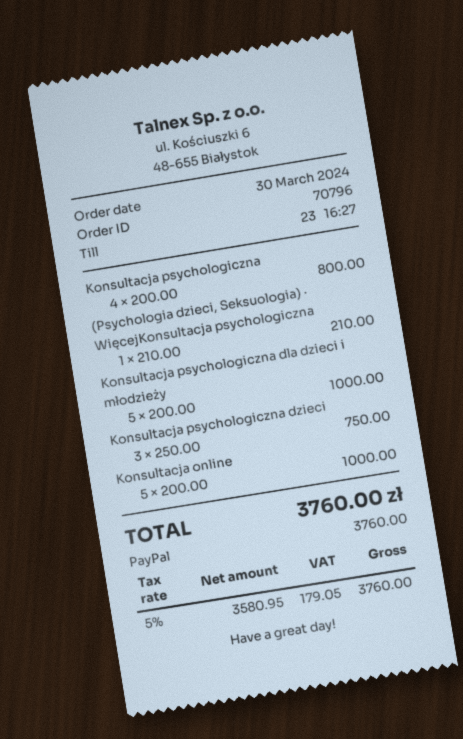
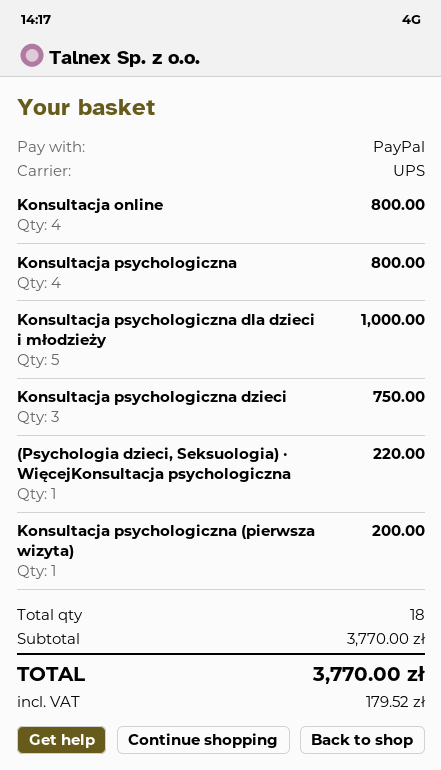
(Psychologia dzieci, Seksuologia) · WięcejKonsultacja psychologiczna: 1 for 210.00 -> 1 for 220.00
Konsultacja online: 5 for 1000.00 -> 4 for 800.00
Konsultacja psychologiczna (pierwsza wizyta): none -> 1 for 200.00
tax: 179.05 -> 179.52
total: 3760.00 -> 3770.00

